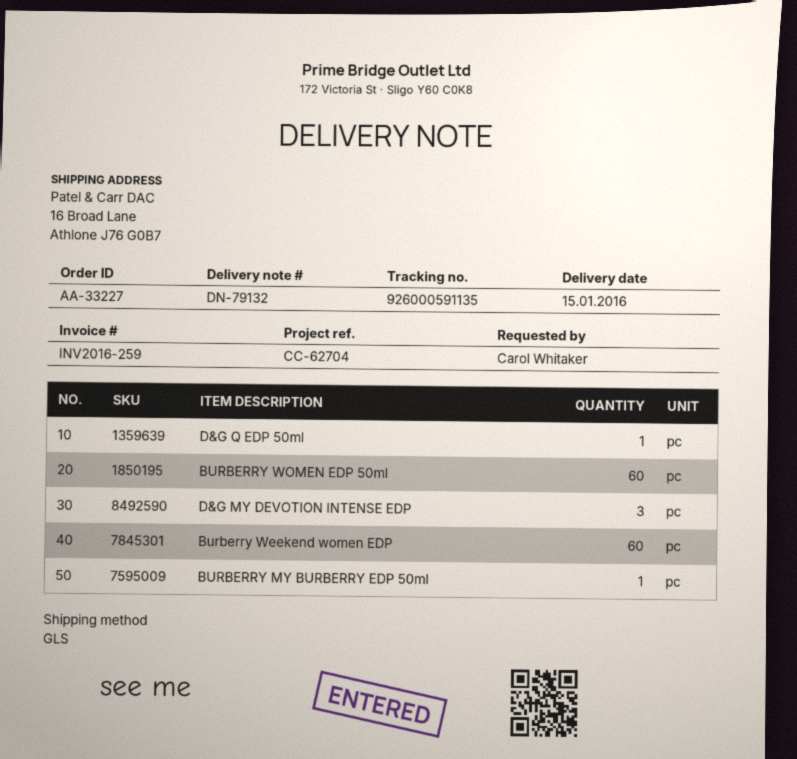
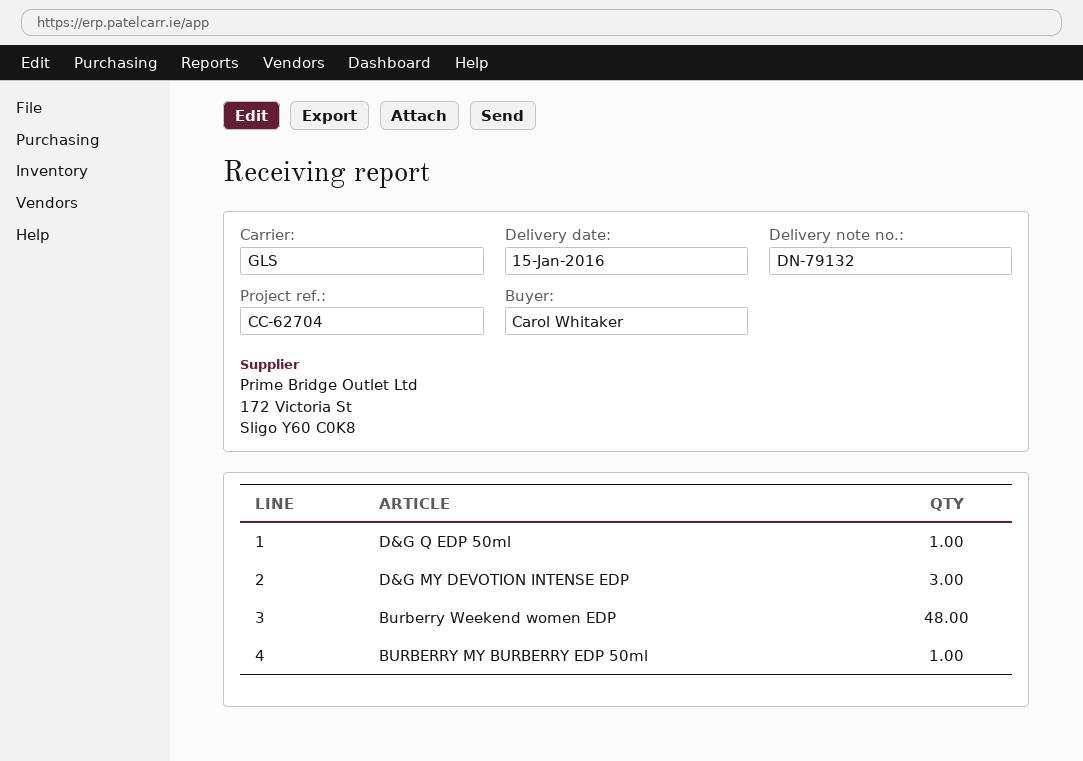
BURBERRY WOMEN EDP 50ml: 60 -> none
Burberry Weekend women EDP: 60 -> 48

